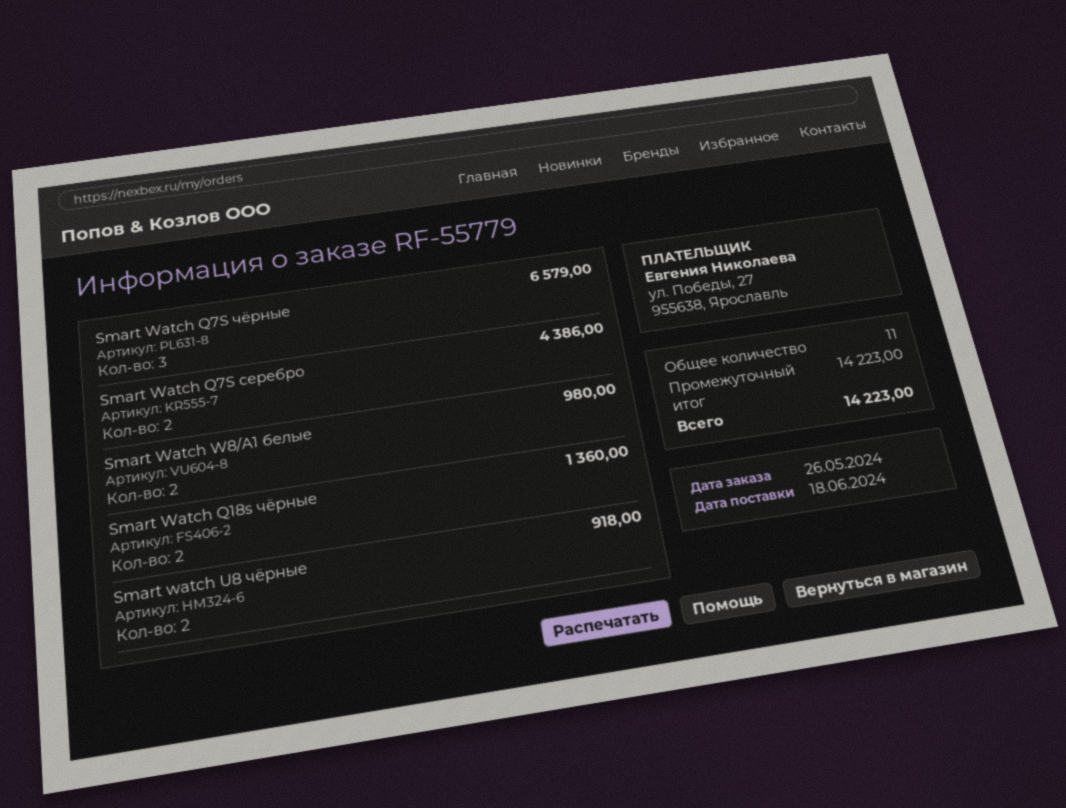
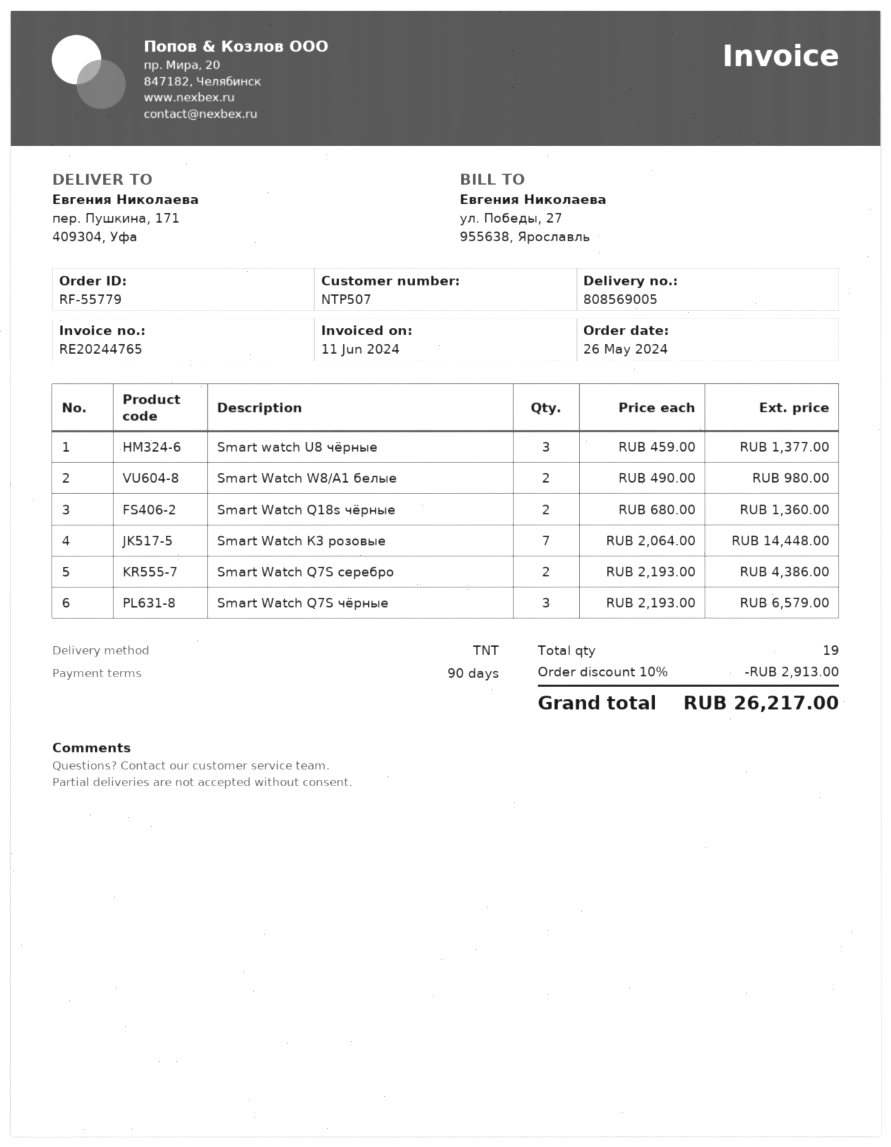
Smart watch U8 чёрные: 2 for 918.00 -> 3 for 1377.00
Smart Watch К3 розовые: none -> 7 for 14448.00
total quantity: 11 -> 19
discount: none -> 10% = 2913.00
total: 14223.00 -> 26217.00

